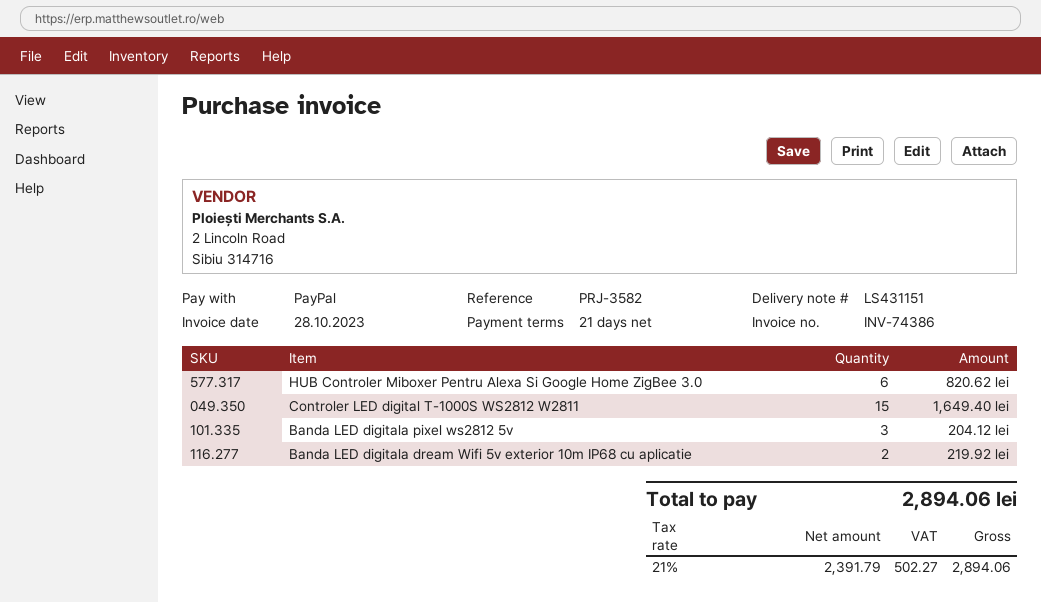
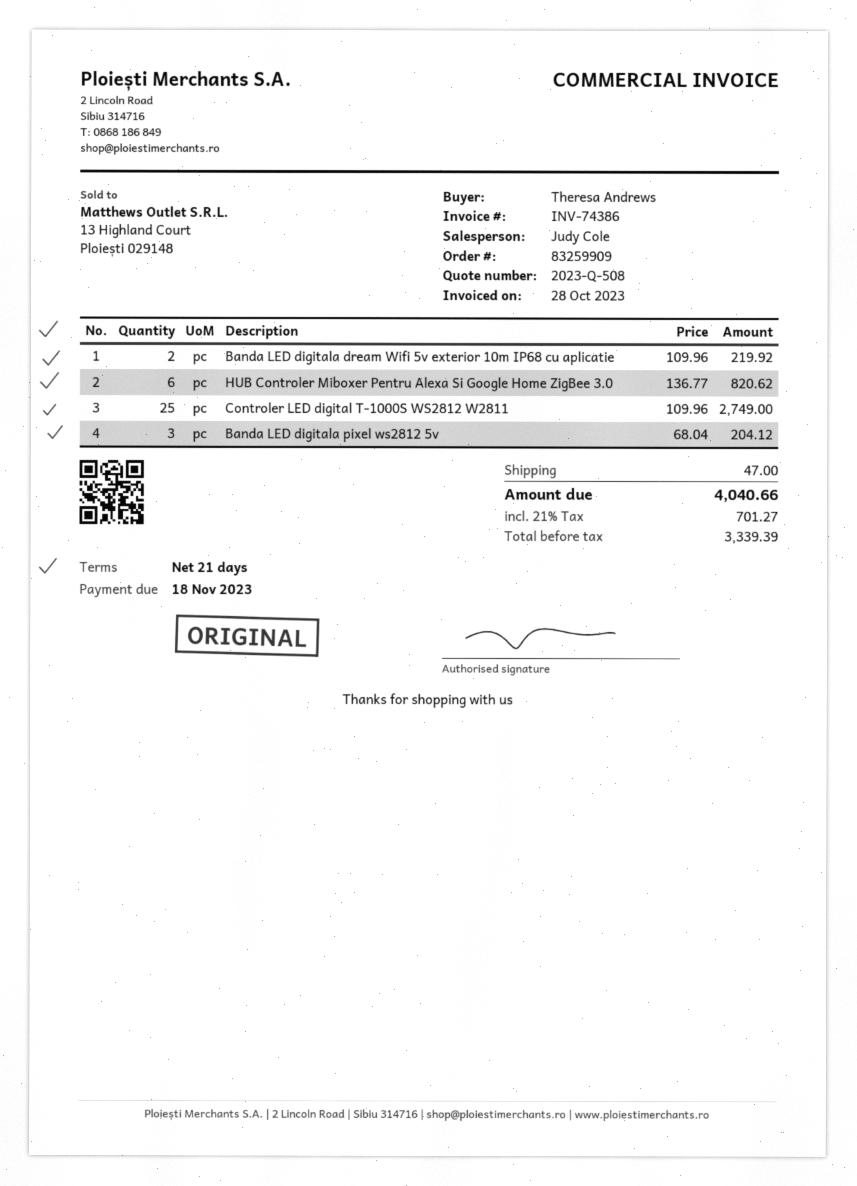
Controler LED digital T-1000S WS2812 W2811: 15 for 1649.40 -> 25 for 2749.00
shipping: none -> 47.00
net: 2391.79 -> 3339.39
tax: 21% = 502.27 -> 21% = 701.27
total: 2894.06 -> 4040.66

